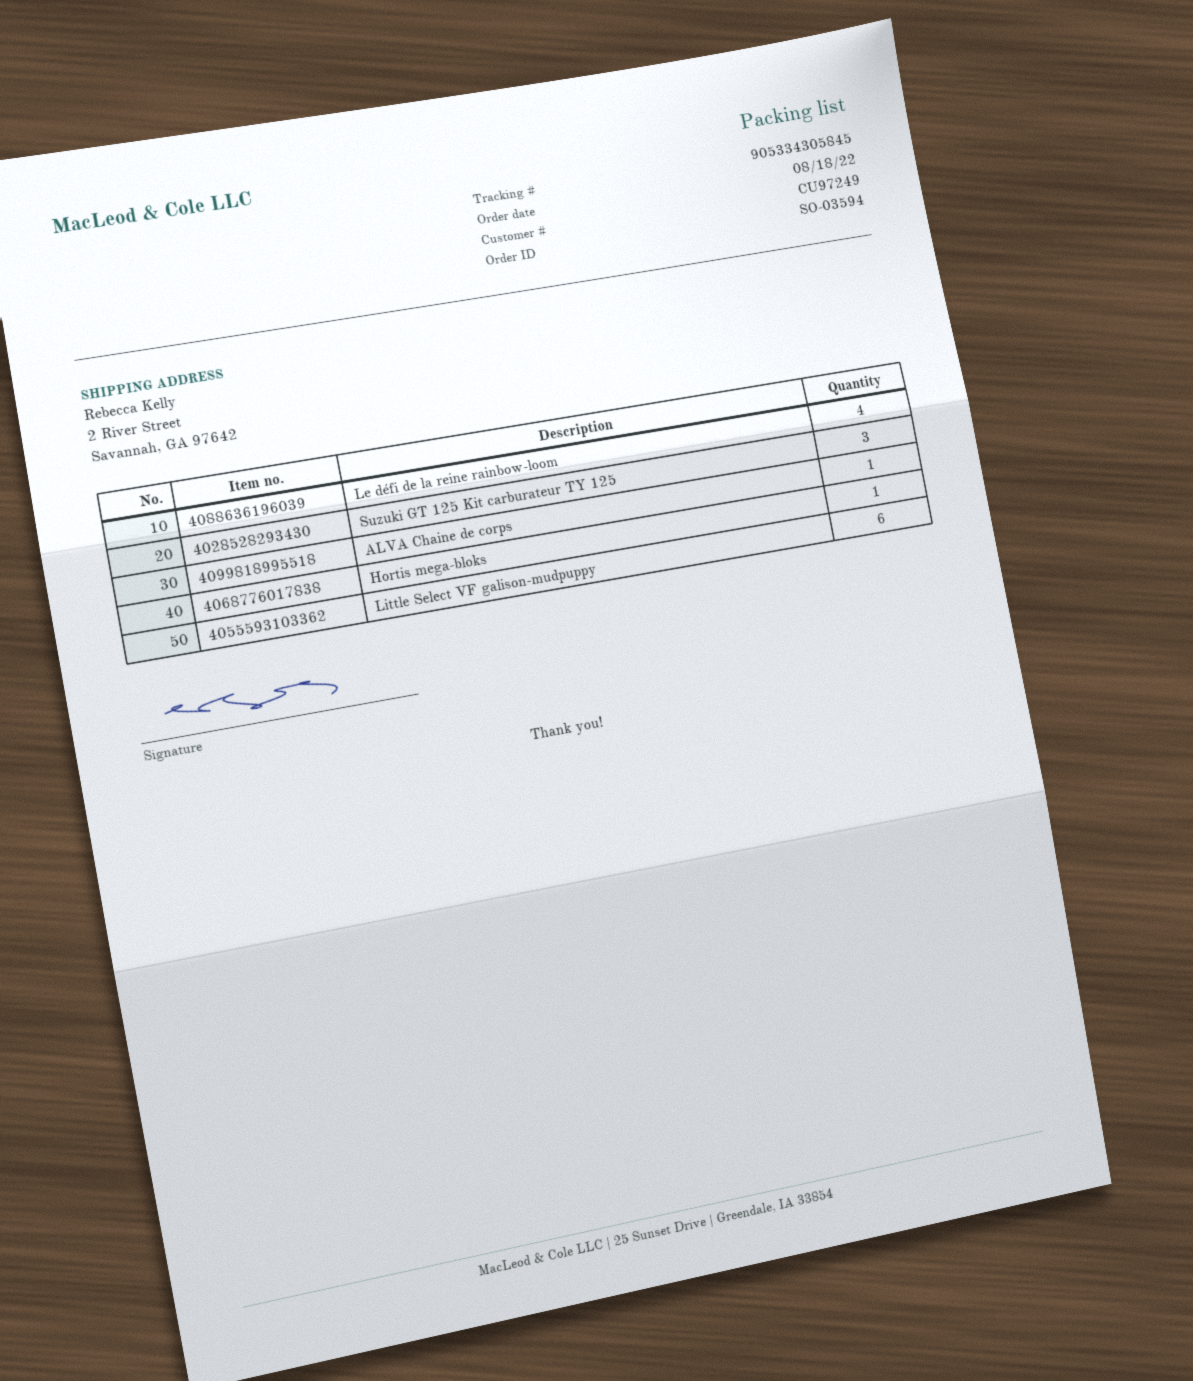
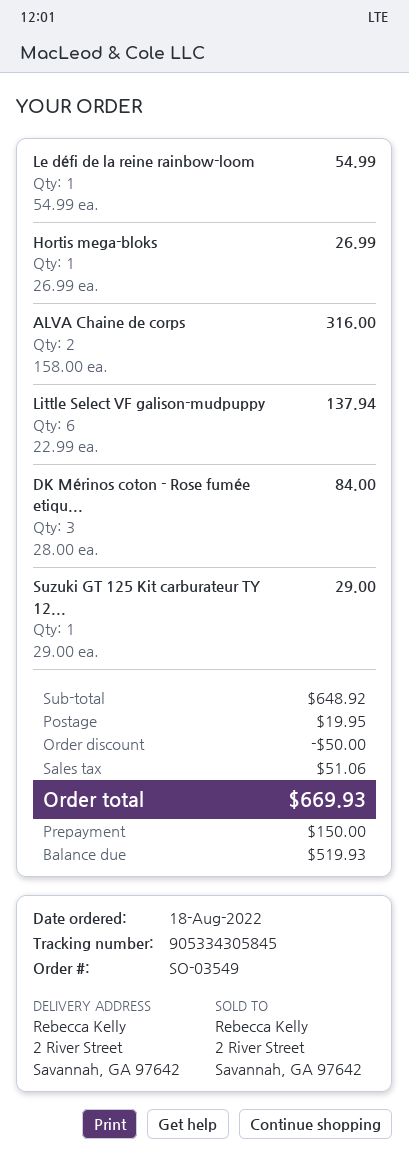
order number: SO-03594 -> SO-03549
Le défi de la reine rainbow-loom: 4 -> 1
Suzuki GT 125 Kit carburateur TY 125: 3 -> 1
ALVA Chaine de corps: 1 -> 2
DK Mérinos coton - Rose fumée etiqu...: none -> 3

